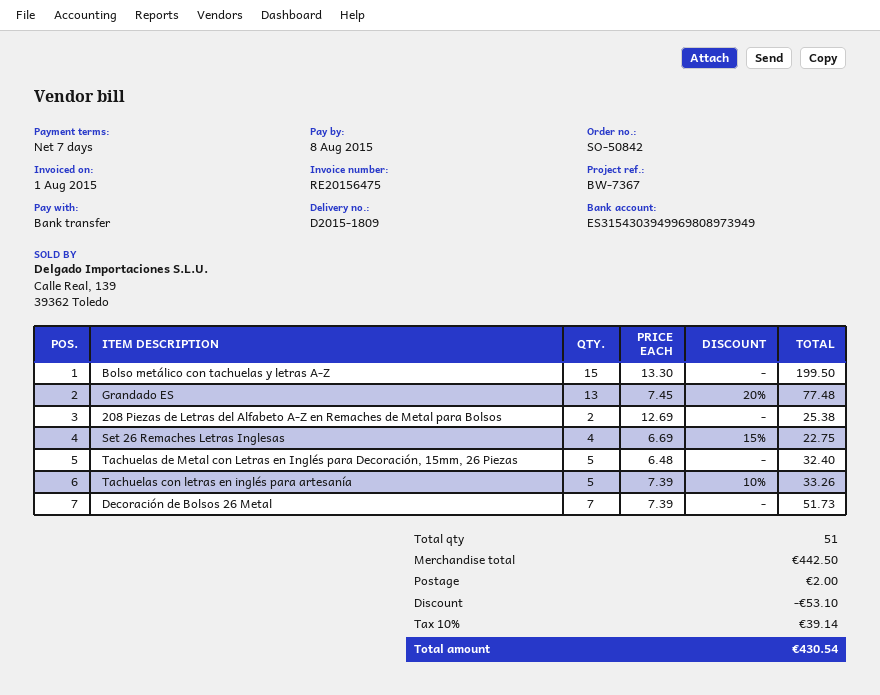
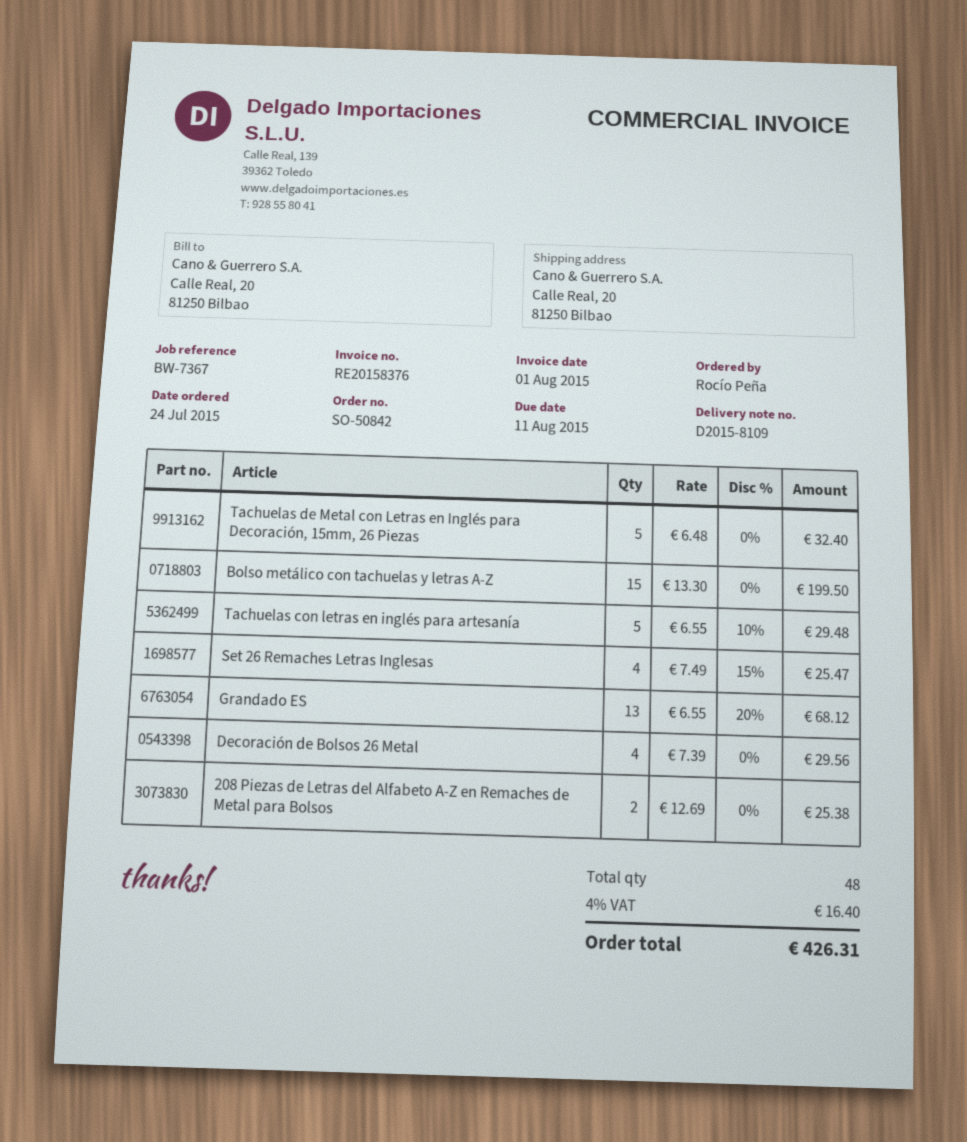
delivery note number: D2015-1809 -> D2015-8109
invoice number: RE20156475 -> RE20158376
due date: 2015-08-08 -> 2015-08-11
Grandado ES: 13 x 7.45 - 20% = 77.48 -> 13 x 6.55 - 20% = 68.12
Set 26 Remaches Letras Inglesas: 4 x 6.69 - 15% = 22.75 -> 4 x 7.49 - 15% = 25.47
Tachuelas con letras en inglés para artesanía: 5 x 7.39 - 10% = 33.26 -> 5 x 6.55 - 10% = 29.48
Decoración de Bolsos 26 Metal: 7 x 7.39 = 51.73 -> 4 x 7.39 = 29.56
total quantity: 51 -> 48
discount: 53.10 -> none
shipping: 2.00 -> none
tax: 10% = 39.14 -> 4% = 16.40
total: 430.54 -> 426.31

